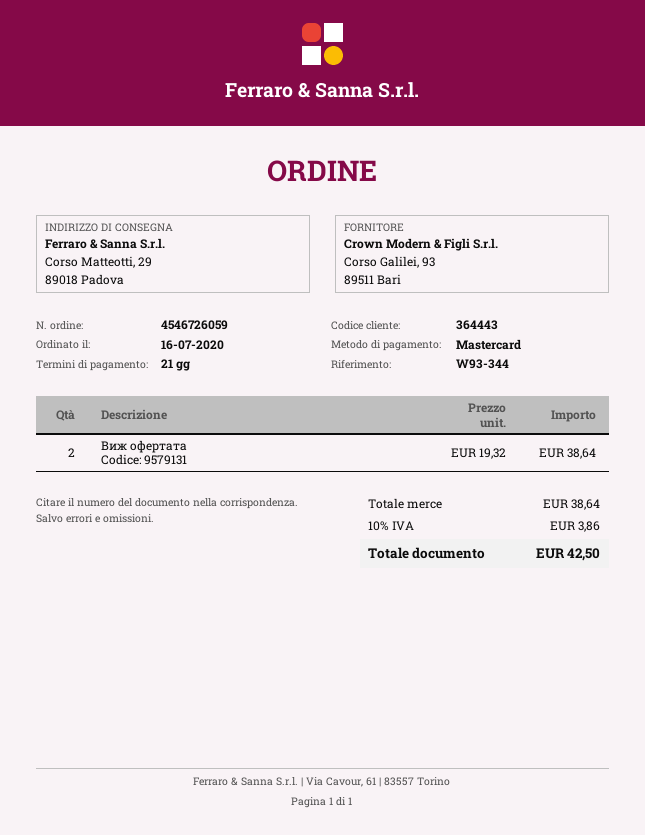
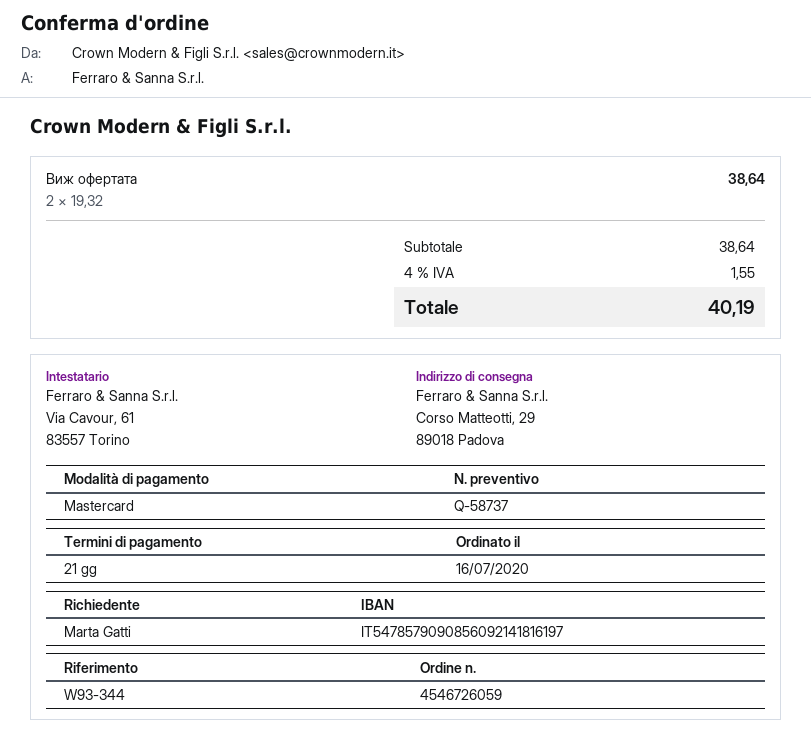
tax: 10% = 3.86 -> 4% = 1.55
total: 42.50 -> 40.19

